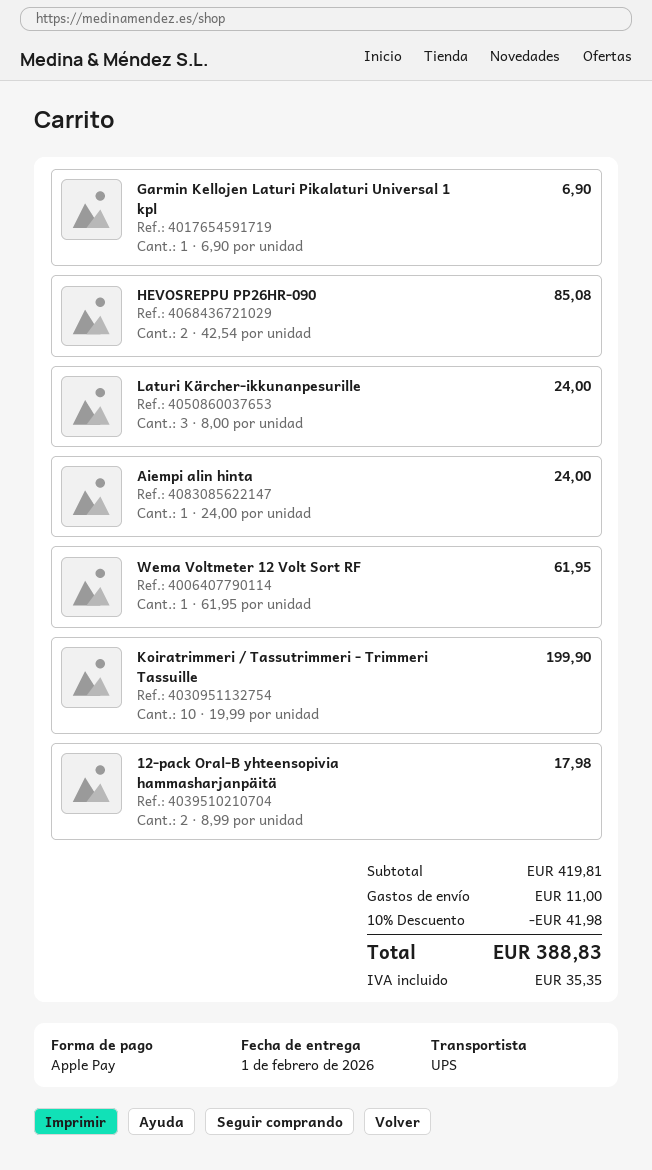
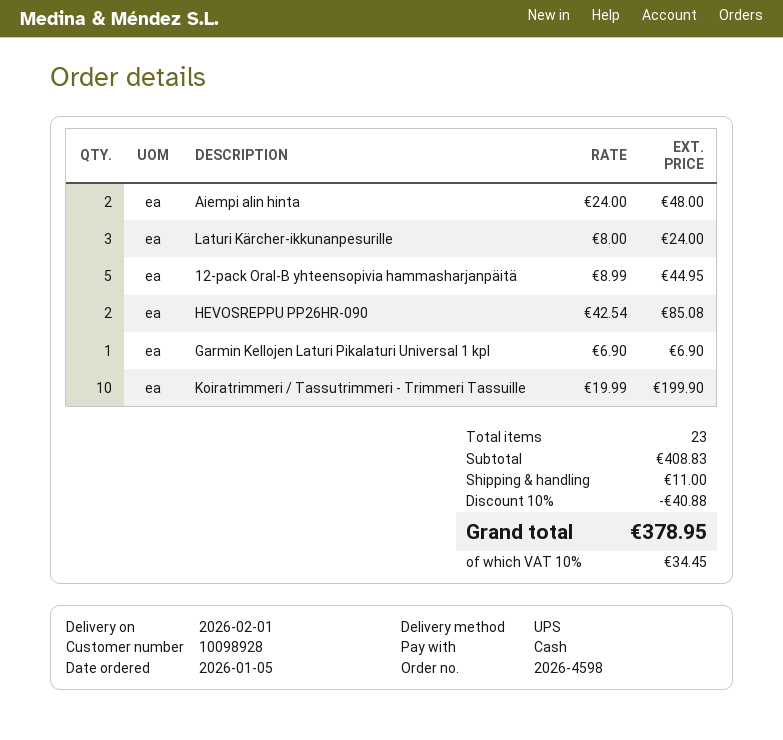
payment method: Apple Pay -> cash
Aiempi alin hinta: 1 x 24.00 = 24.00 -> 2 x 24.00 = 48.00
Wema Voltmeter 12 Volt Sort RF: 1 x 61.95 = 61.95 -> none
12-pack Oral-B yhteensopivia hammasharjanpäitä: 2 x 8.99 = 17.98 -> 5 x 8.99 = 44.95
subtotal: 419.81 -> 408.83
discount: 10% = 41.98 -> 10% = 40.88
tax: 35.35 -> 34.45
total: 388.83 -> 378.95

